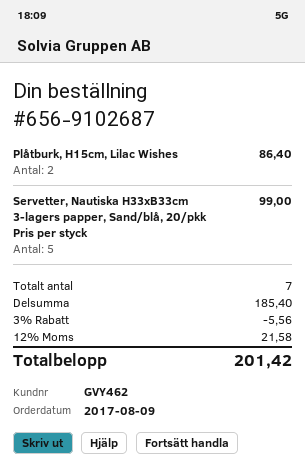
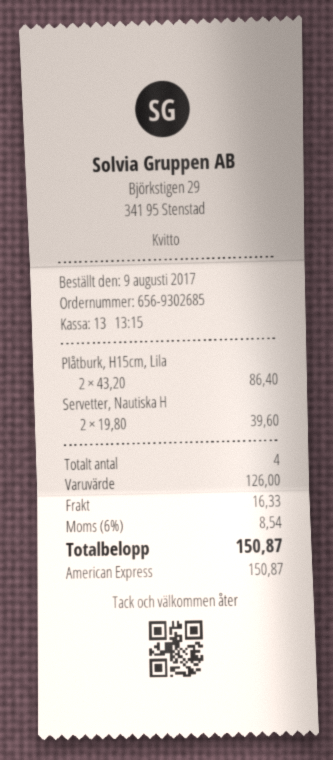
order number: 656-9102687 -> 656-9302685
Servetter, Nautiska H33xB33cm 3-lagers papper, Sand/blå, 20/pkk Pris per styck: 5 for 99.00 -> 2 for 39.60
total quantity: 7 -> 4
subtotal: 185.40 -> 126.00
discount: 3% = 5.56 -> none
shipping: none -> 16.33
tax: 12% = 21.58 -> 6% = 8.54
total: 201.42 -> 150.87

